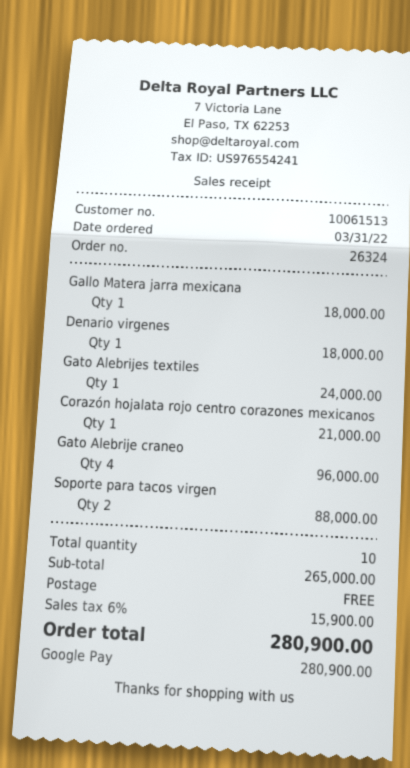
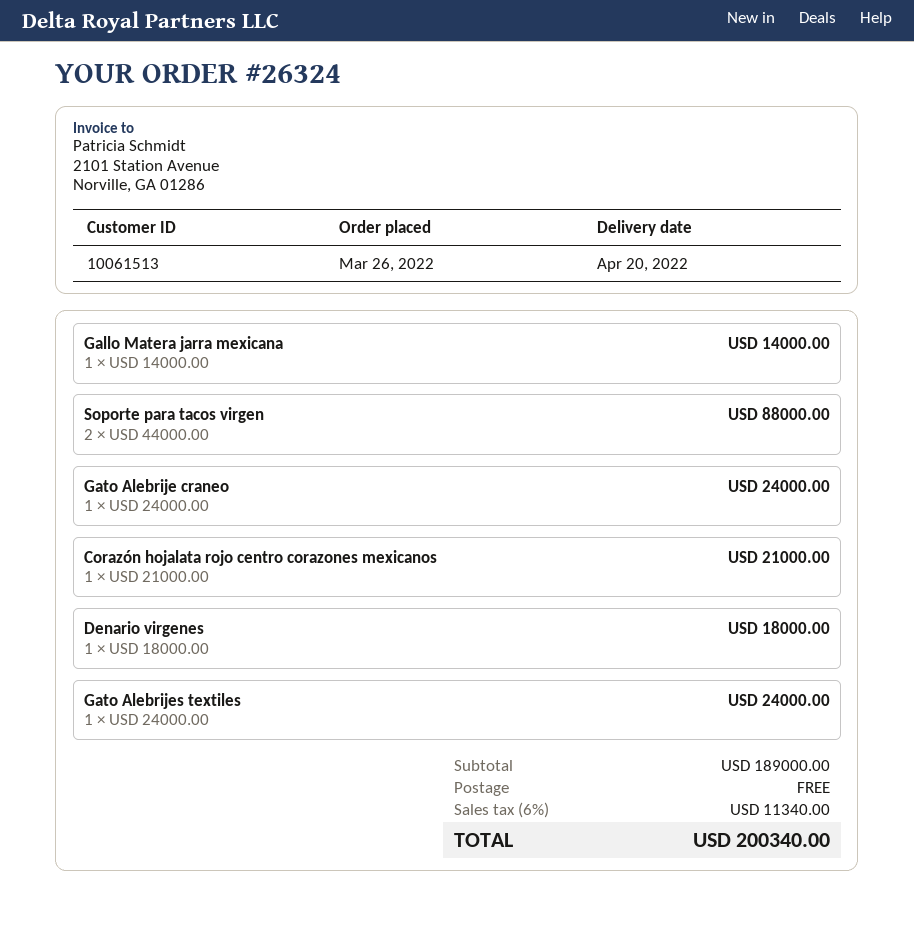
order date: 2022-03-31 -> 2022-03-26
Gallo Matera jarra mexicana: 1 for 18000.00 -> 1 for 14000.00
Gato Alebrije craneo: 4 for 96000.00 -> 1 for 24000.00
subtotal: 265000.00 -> 189000.00
tax: 6% = 15900.00 -> 6% = 11340.00
total: 280900.00 -> 200340.00

